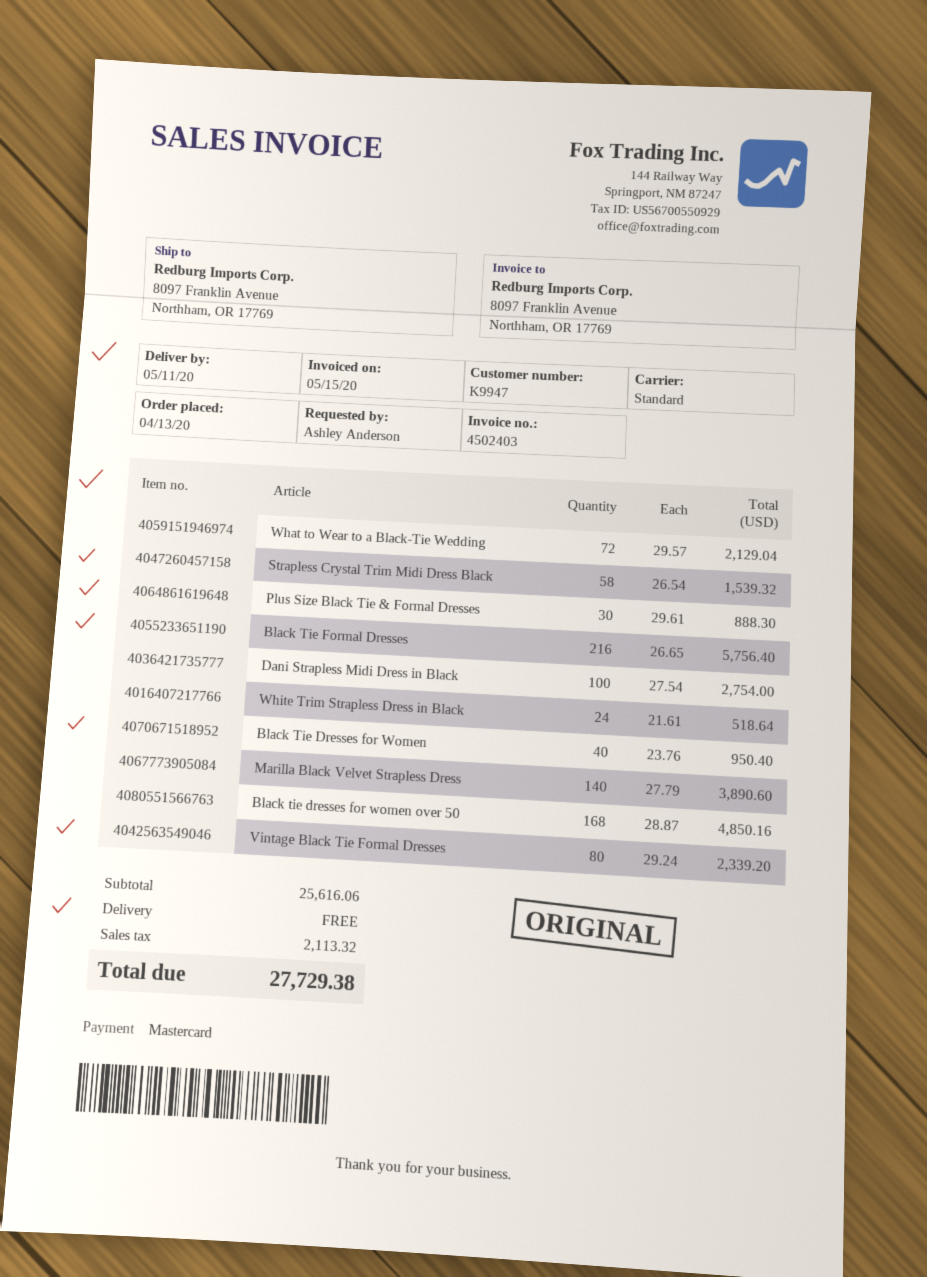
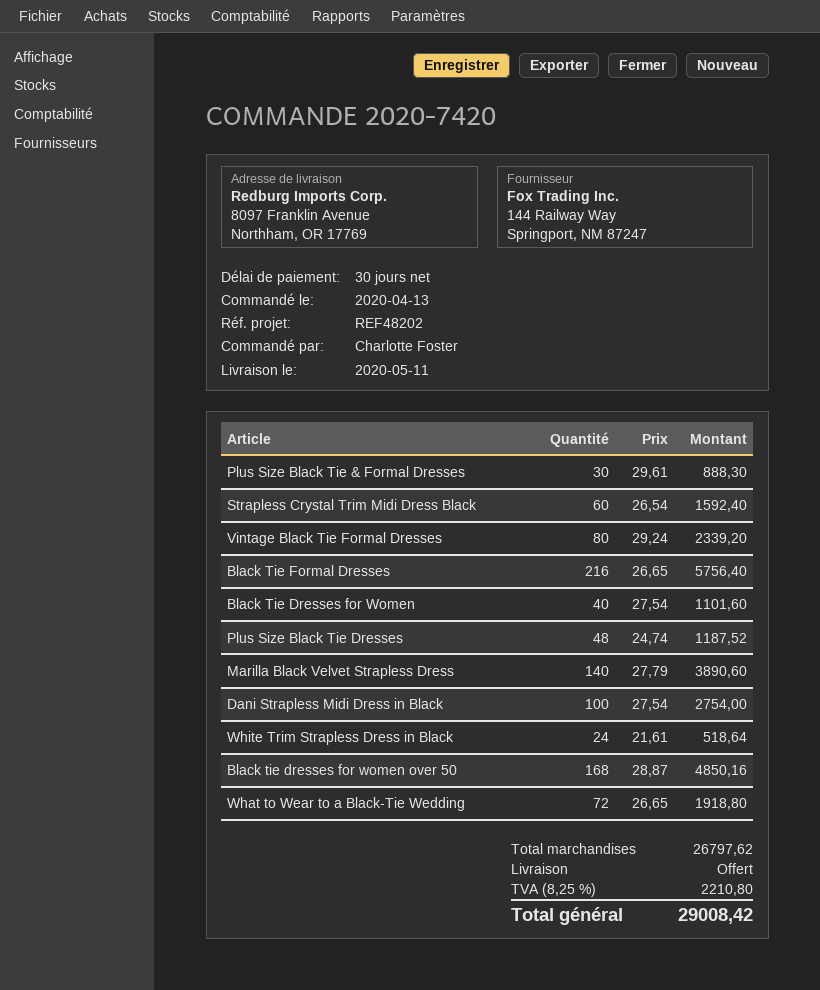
ordered by: Ashley Anderson -> Charlotte Foster
What to Wear to a Black-Tie Wedding: 72 x 29.57 = 2129.04 -> 72 x 26.65 = 1918.80
Strapless Crystal Trim Midi Dress Black: 58 x 26.54 = 1539.32 -> 60 x 26.54 = 1592.40
Black Tie Dresses for Women: 40 x 23.76 = 950.40 -> 40 x 27.54 = 1101.60
Plus Size Black Tie Dresses: none -> 48 x 24.74 = 1187.52
subtotal: 25616.06 -> 26797.62
tax: 2113.32 -> 2210.80
total: 27729.38 -> 29008.42

